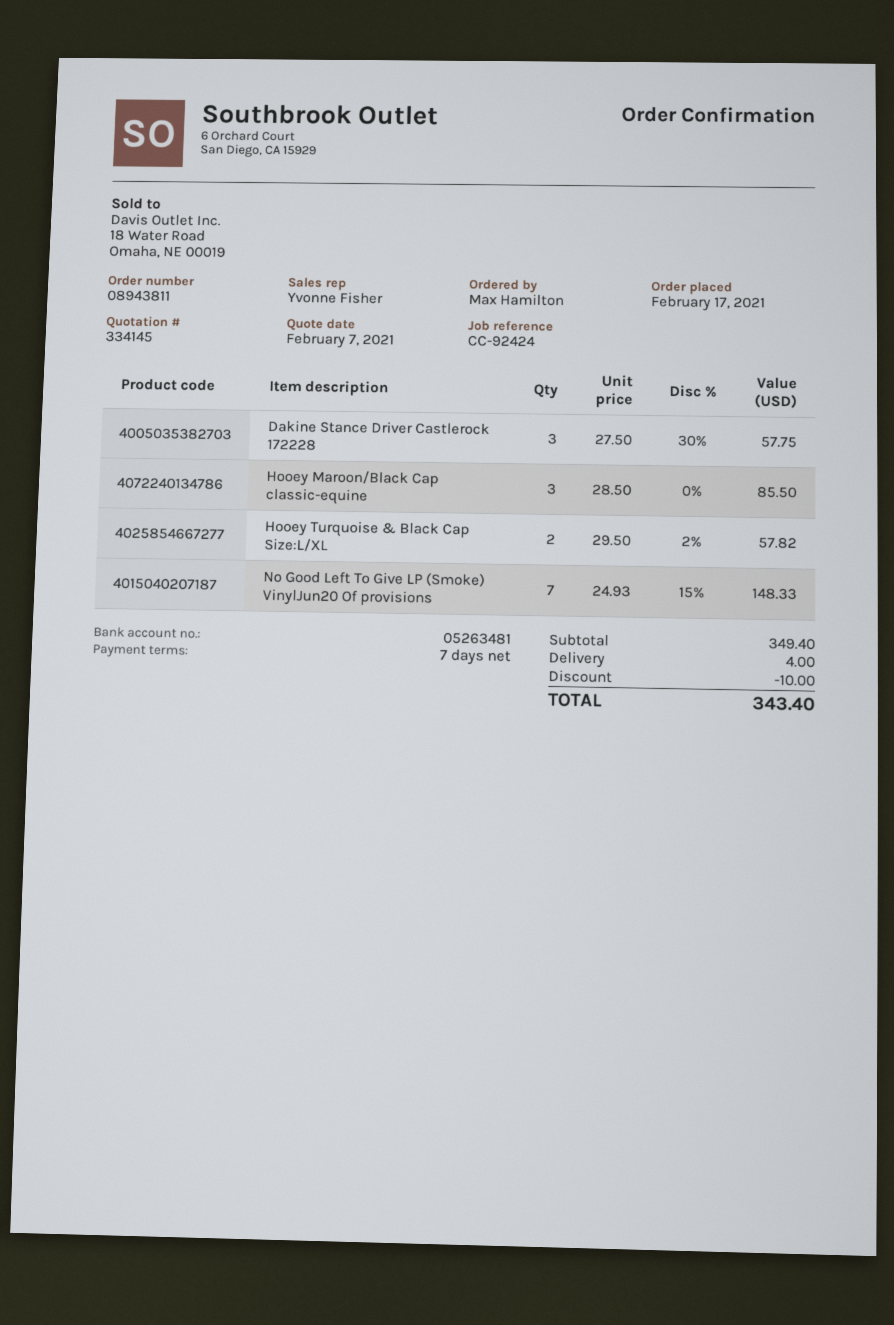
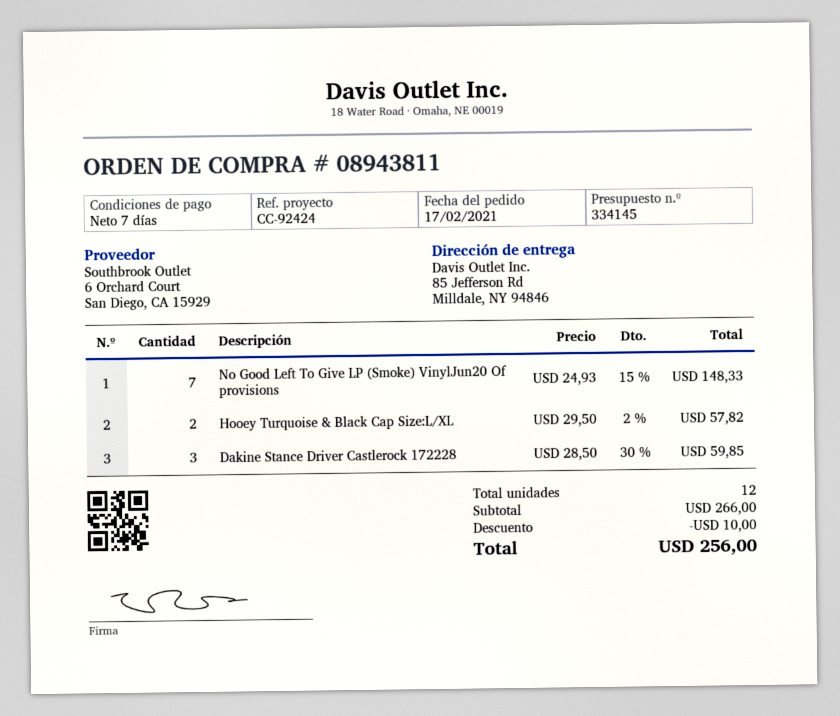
Dakine Stance Driver Castlerock 172228: 3 x 27.50 - 30% = 57.75 -> 3 x 28.50 - 30% = 59.85
Hooey Maroon/Black Cap classic-equine: 3 x 28.50 = 85.50 -> none
subtotal: 349.40 -> 266.00
shipping: 4.00 -> none
total: 343.40 -> 256.00

